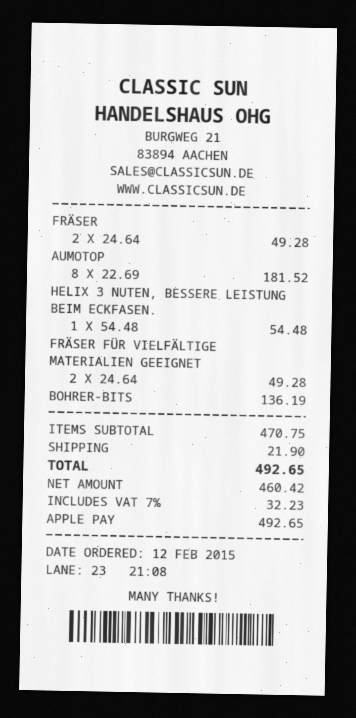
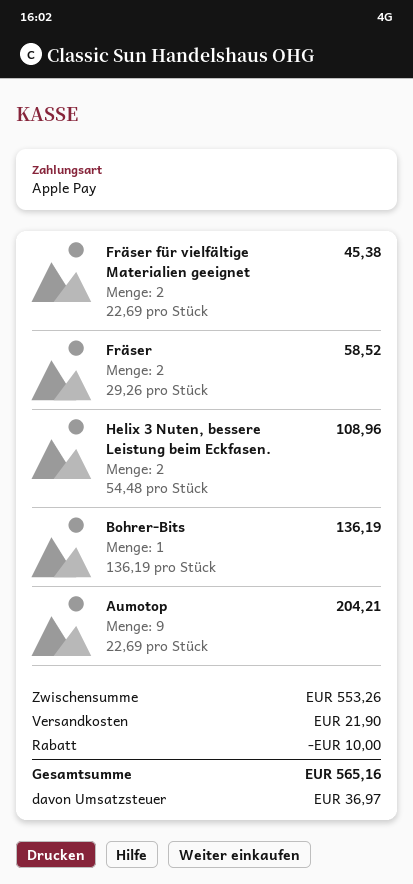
FRÄSER: 2 x 24.64 = 49.28 -> 2 x 29.26 = 58.52
AUMOTOP: 8 x 22.69 = 181.52 -> 9 x 22.69 = 204.21
HELIX 3 NUTEN, BESSERE LEISTUNG BEIM ECKFASEN.: 1 x 54.48 = 54.48 -> 2 x 54.48 = 108.96
FRÄSER FÜR VIELFÄLTIGE MATERIALIEN GEEIGNET: 2 x 24.64 = 49.28 -> 2 x 22.69 = 45.38
subtotal: 470.75 -> 553.26
discount: none -> 10.00
tax: 32.23 -> 36.97
total: 492.65 -> 565.16

